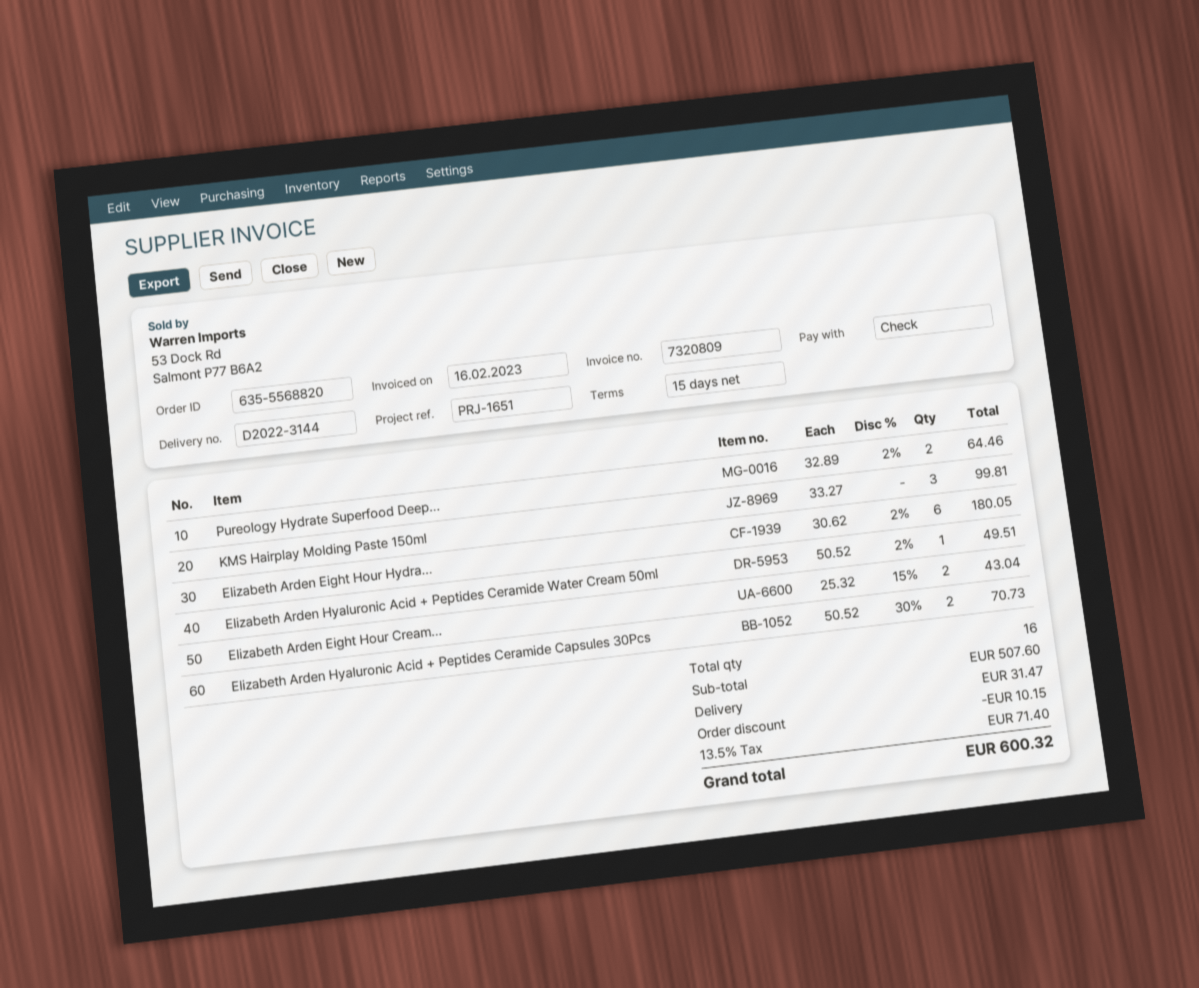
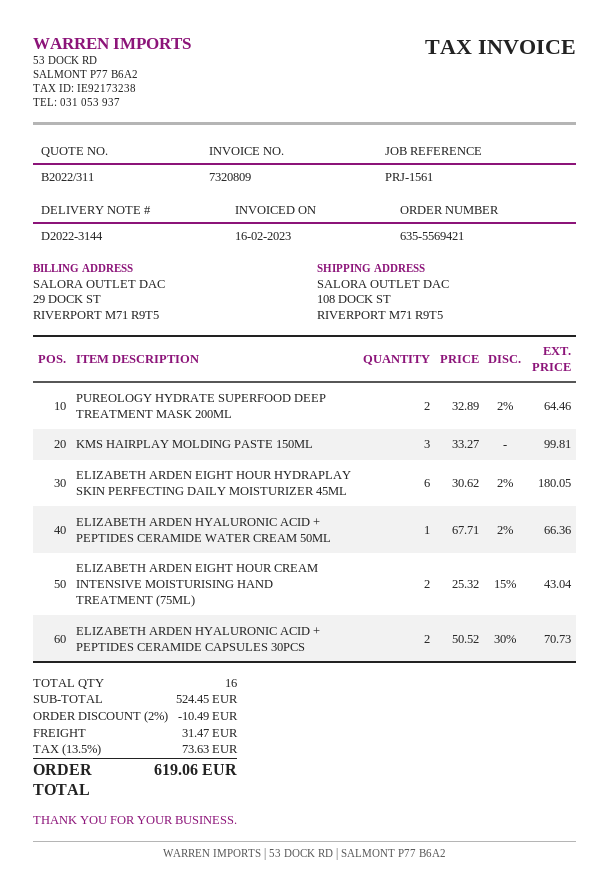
order number: 635-5568820 -> 635-5569421
reference: PRJ-1651 -> PRJ-1561
Elizabeth Arden Hyaluronic Acid + Peptides Ceramide Water Cream 50ml: 1 x 50.52 - 2% = 49.51 -> 1 x 67.71 - 2% = 66.36
subtotal: 507.60 -> 524.45
discount: 10.15 -> 10.49
tax: 13.5% = 71.40 -> 13.5% = 73.63
total: 600.32 -> 619.06

